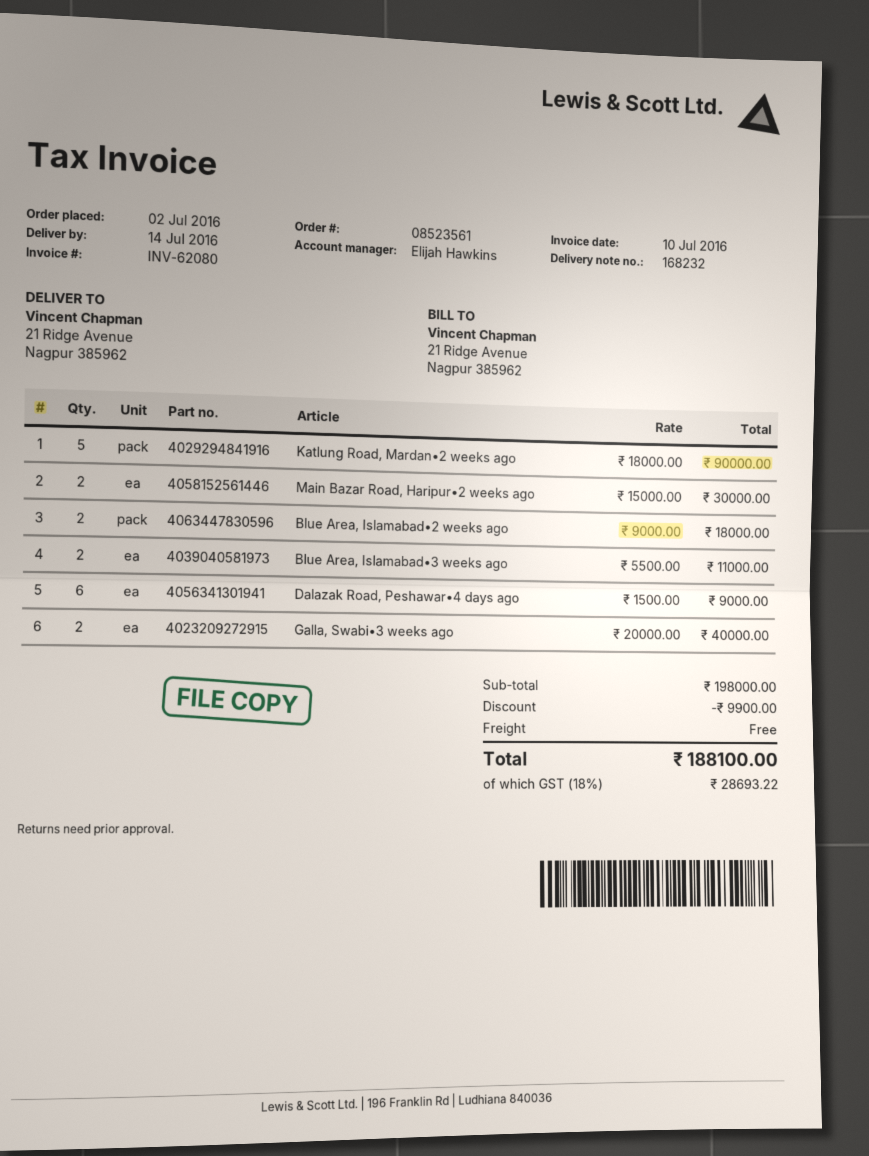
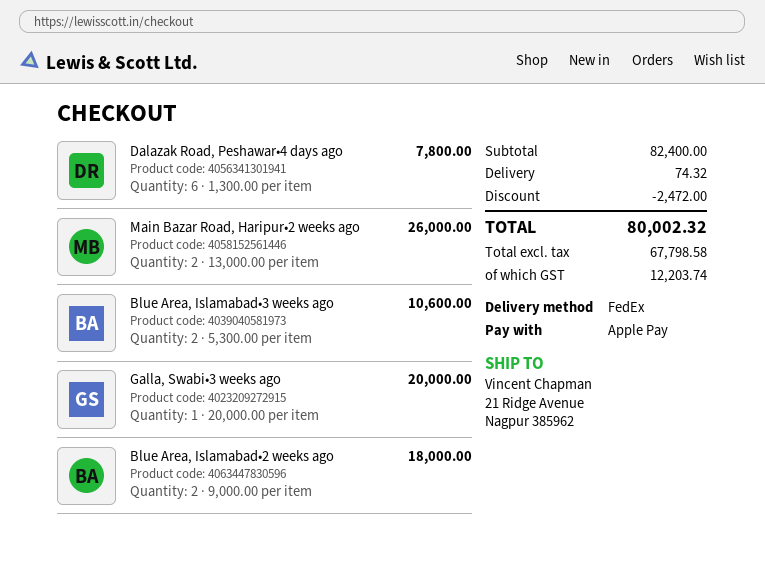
Katlung Road, Mardan•2 weeks ago: 5 x 18000.00 = 90000.00 -> none
Main Bazar Road, Haripur•2 weeks ago: 2 x 15000.00 = 30000.00 -> 2 x 13000.00 = 26000.00
Blue Area, Islamabad•3 weeks ago: 2 x 5500.00 = 11000.00 -> 2 x 5300.00 = 10600.00
Dalazak Road, Peshawar•4 days ago: 6 x 1500.00 = 9000.00 -> 6 x 1300.00 = 7800.00
Galla, Swabi•3 weeks ago: 2 x 20000.00 = 40000.00 -> 1 x 20000.00 = 20000.00
subtotal: 198000.00 -> 82400.00
discount: 9900.00 -> 2472.00
shipping: 0.00 -> 74.32
tax: 28693.22 -> 12203.74
total: 188100.00 -> 80002.32

